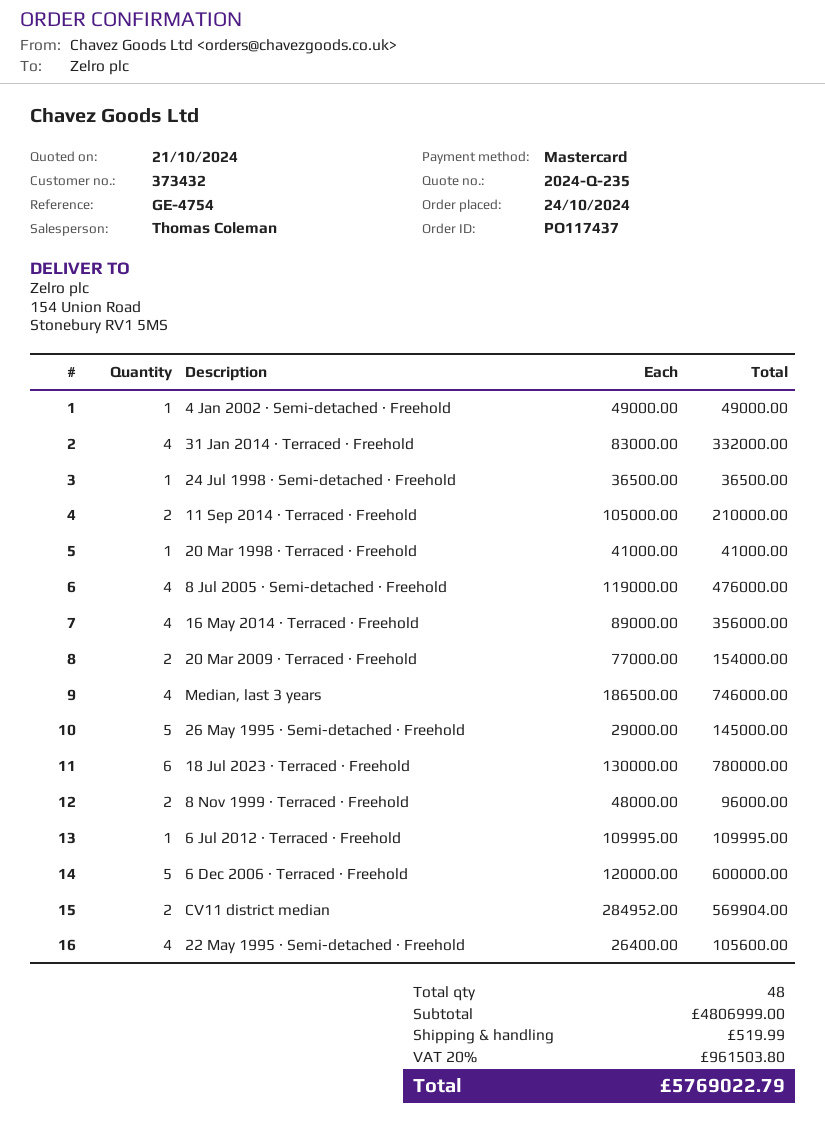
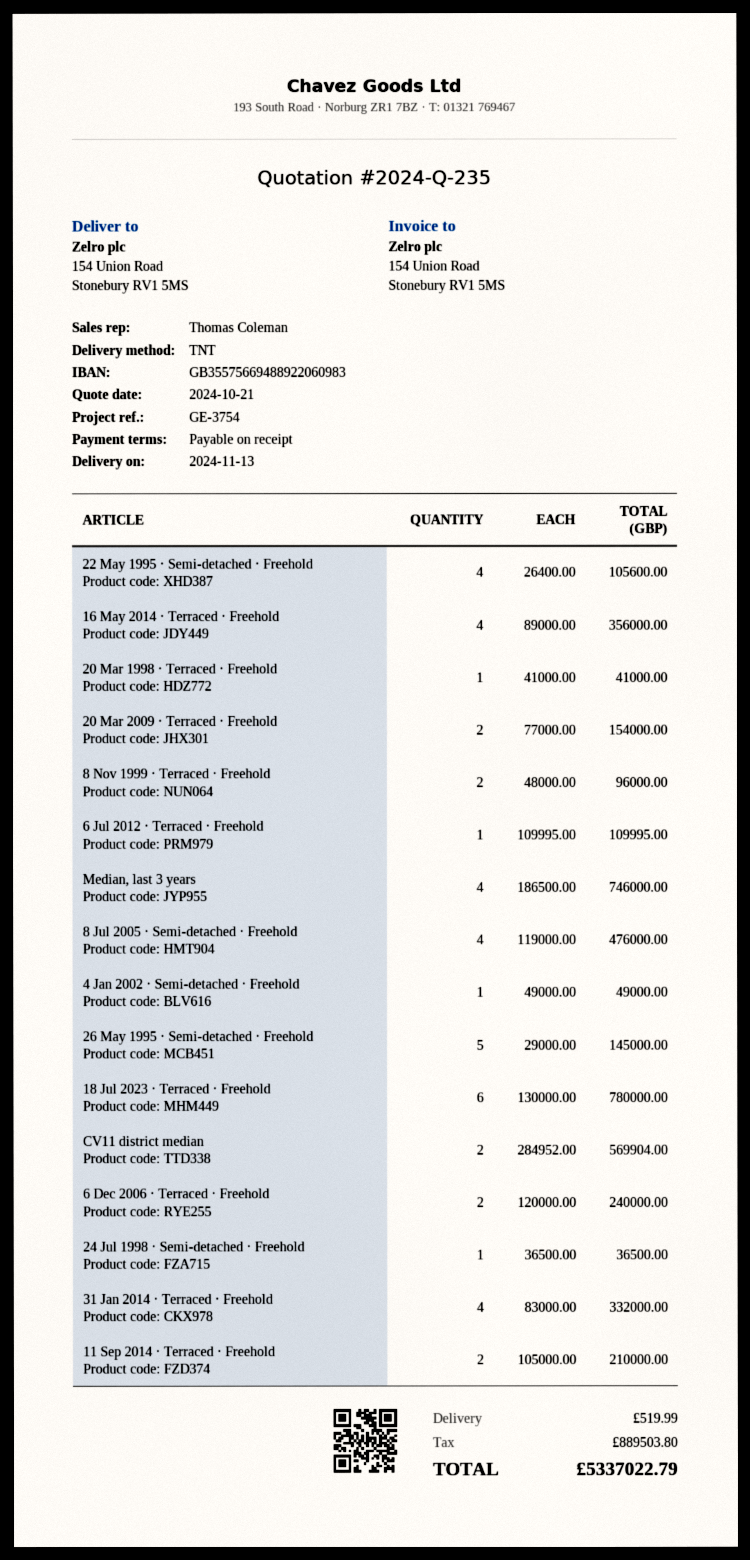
reference: GE-4754 -> GE-3754
6 Dec 2006 · Terraced · Freehold: 5 x 120000.00 = 600000.00 -> 2 x 120000.00 = 240000.00
tax: 961503.80 -> 889503.80
total: 5769022.79 -> 5337022.79

